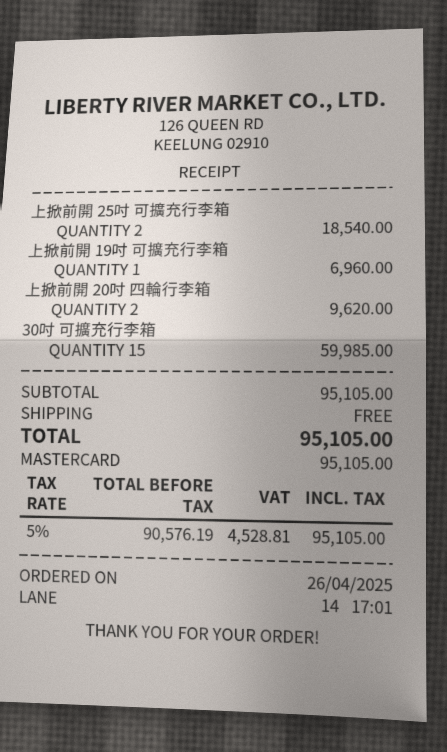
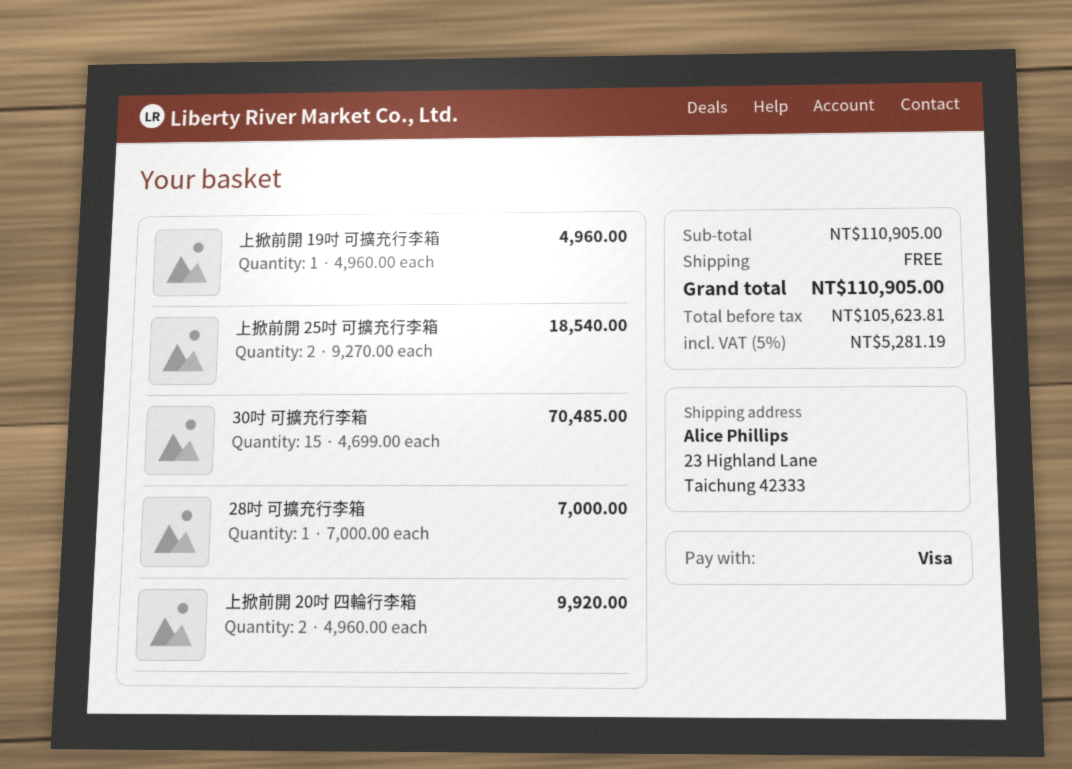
payment method: Mastercard -> Visa
上掀前開 19吋 可擴充行李箱: 1 for 6960.00 -> 1 for 4960.00
上掀前開 20吋 四輪行李箱: 2 for 9620.00 -> 2 for 9920.00
30吋 可擴充行李箱: 15 for 59985.00 -> 15 for 70485.00
28吋 可擴充行李箱: none -> 1 for 7000.00
subtotal: 95105.00 -> 110905.00
net: 90576.19 -> 105623.81
tax: 5% = 4528.81 -> 5% = 5281.19
total: 95105.00 -> 110905.00

